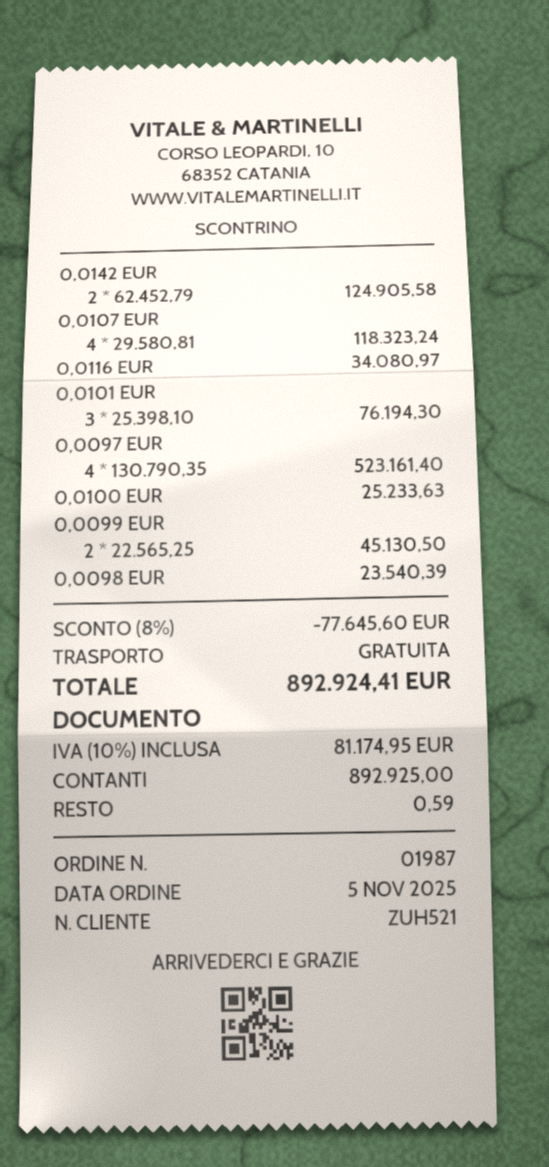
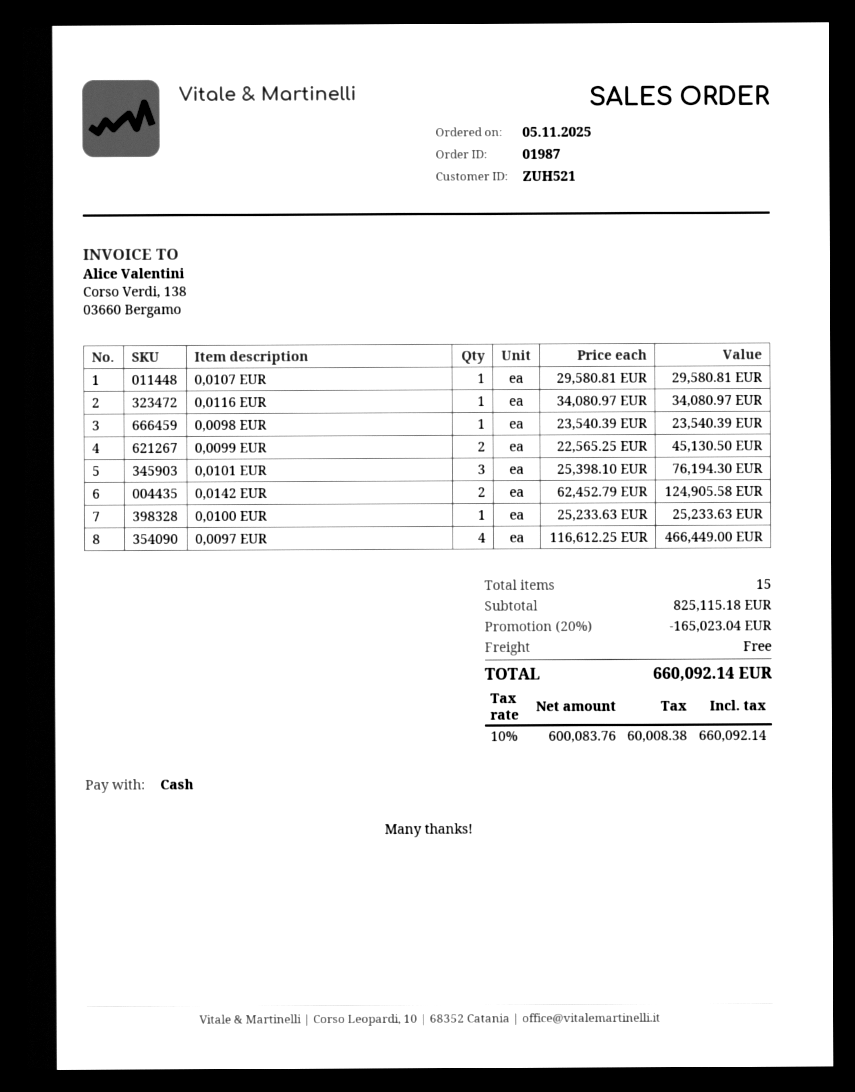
0,0107 EUR: 4 x 29580.81 = 118323.24 -> 1 x 29580.81 = 29580.81
0,0097 EUR: 4 x 130790.35 = 523161.40 -> 4 x 116612.25 = 466449.00
discount: 8% = 77645.60 -> 20% = 165023.04
tax: 10% = 81174.95 -> 10% = 60008.38
total: 892924.41 -> 660092.14

